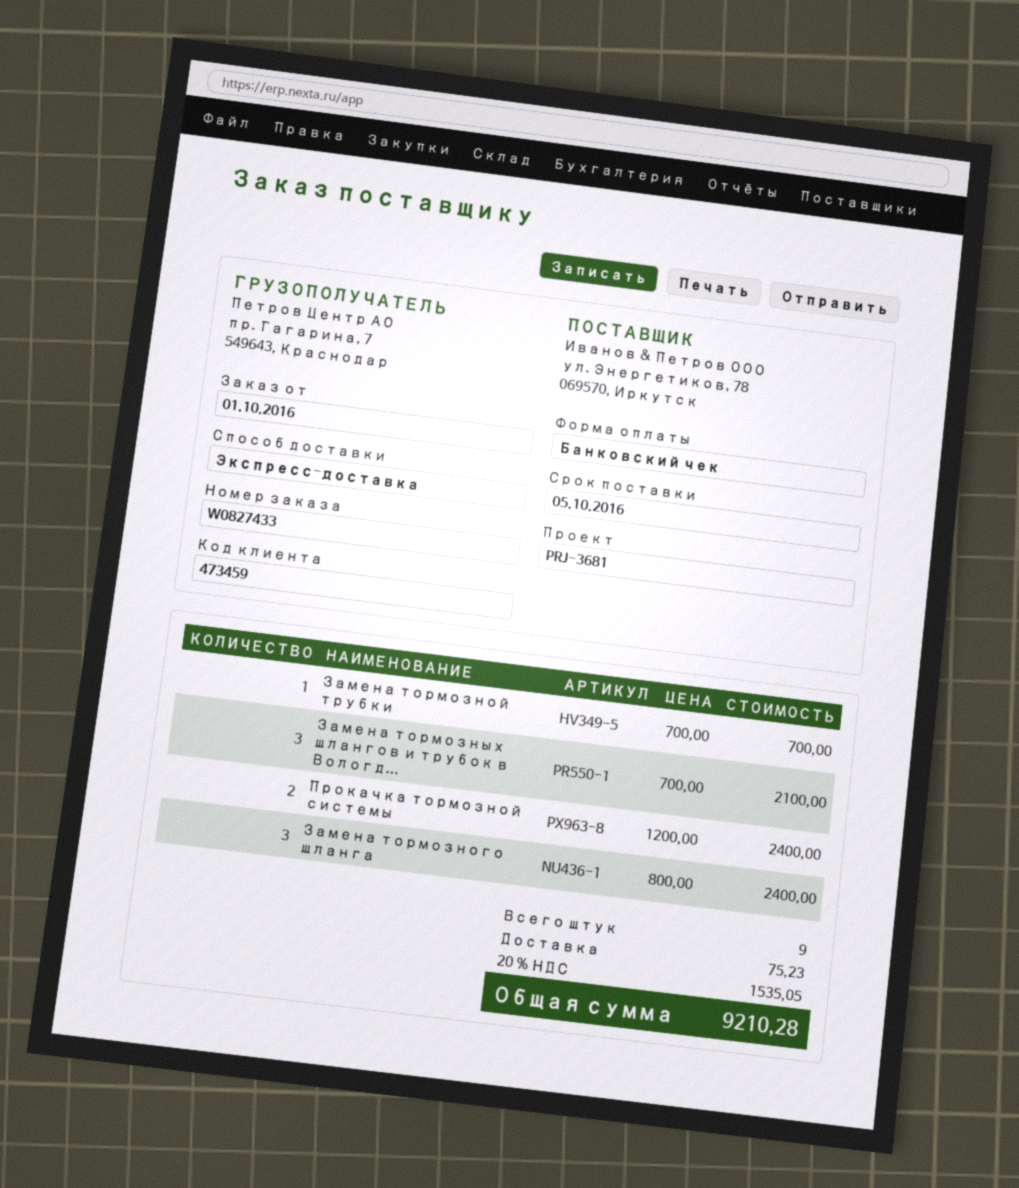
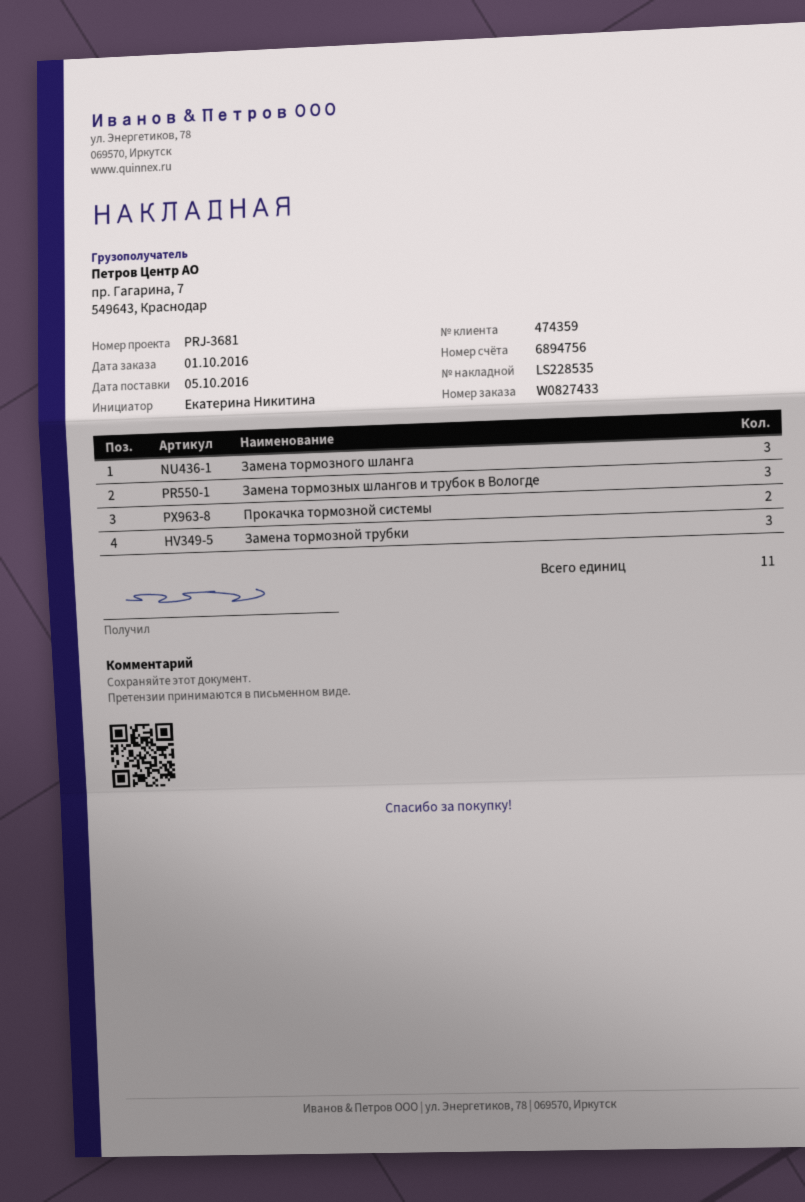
customer number: 473459 -> 474359
Замена тормозной трубки: 1 -> 3
total quantity: 9 -> 11

